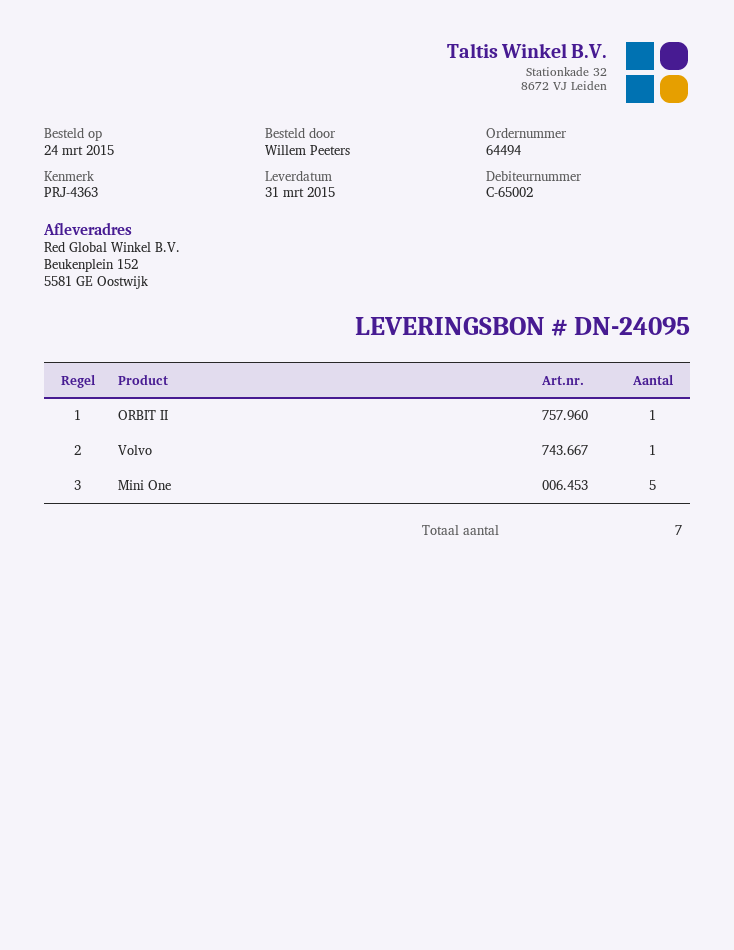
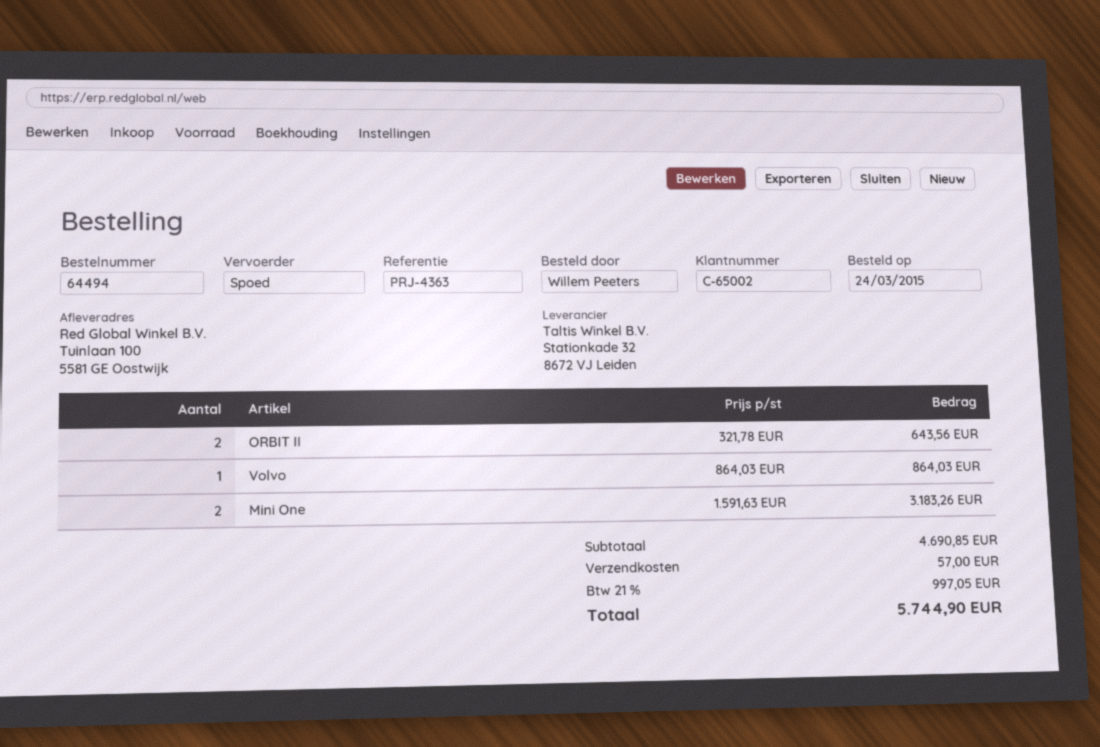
ship to: Beukenplein 152, 5581 GE Oostwijk -> Tuinlaan 100, 5581 GE Oostwijk
ORBIT II: 1 -> 2
Mini One: 5 -> 2

